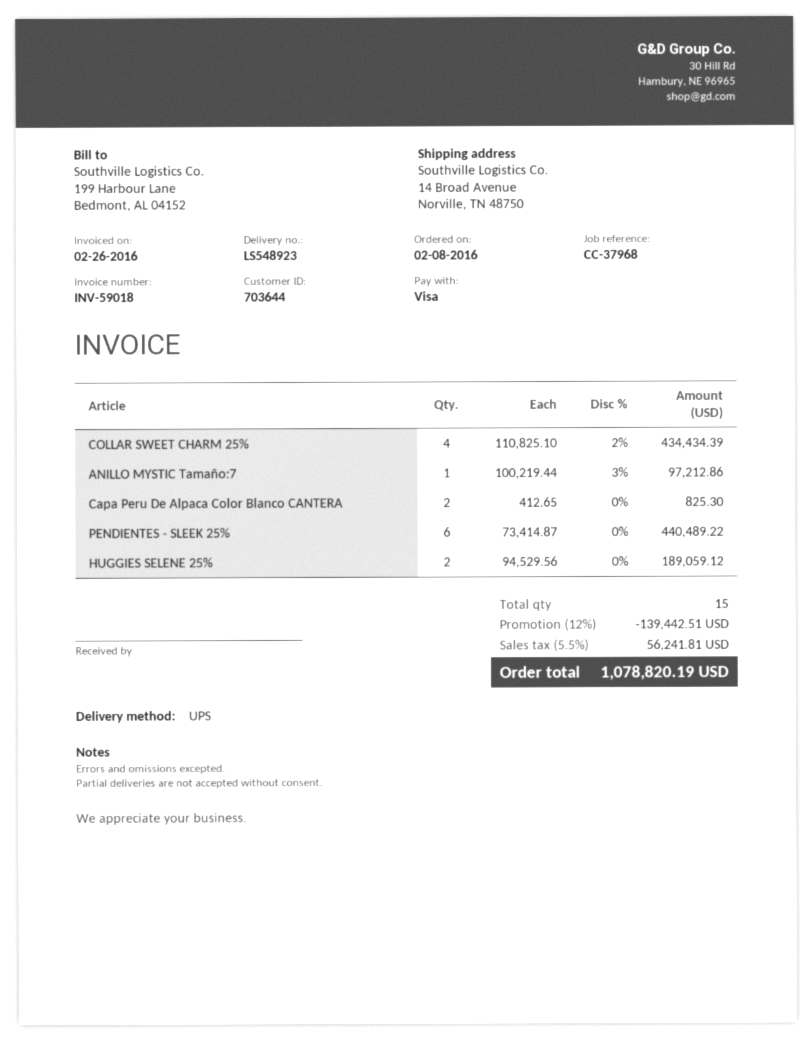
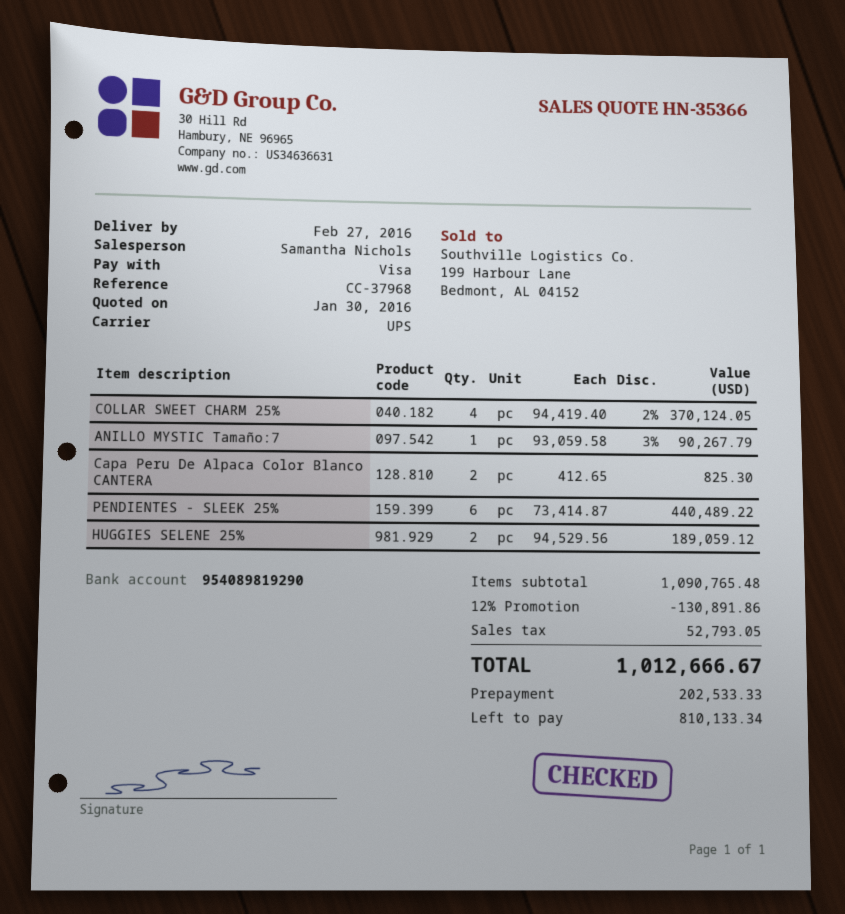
COLLAR SWEET CHARM 25%: 4 x 110825.10 - 2% = 434434.39 -> 4 x 94419.40 - 2% = 370124.05
ANILLO MYSTIC Tamaño:7: 1 x 100219.44 - 3% = 97212.86 -> 1 x 93059.58 - 3% = 90267.79
discount: 12% = 139442.51 -> 12% = 130891.86
tax: 56241.81 -> 52793.05
total: 1078820.19 -> 1012666.67

